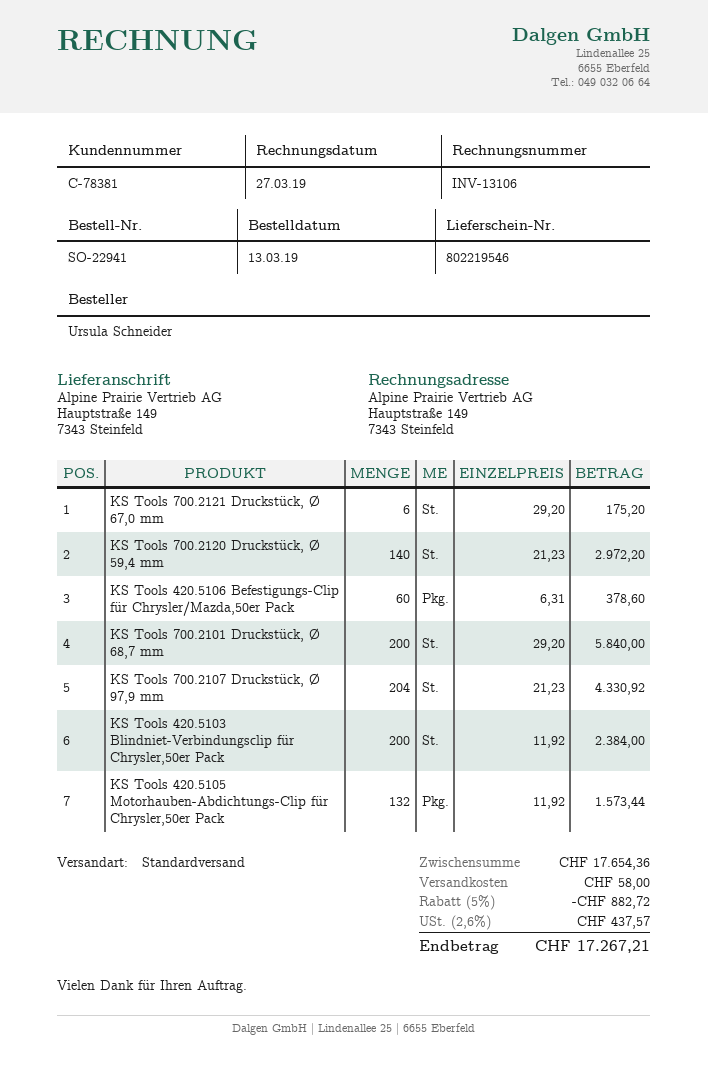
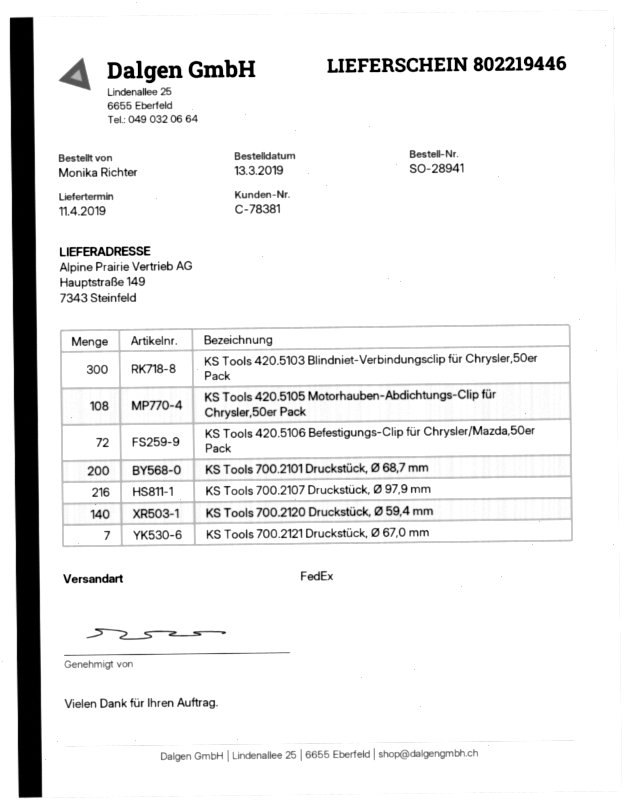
order number: SO-22941 -> SO-28941
delivery note number: 802219546 -> 802219446
ordered by: Ursula Schneider -> Monika Richter
shipping method: standard -> FedEx
KS Tools 700.2121 Druckstück, Ø 67,0 mm: 6 -> 7
KS Tools 420.5106 Befestigungs-Clip für Chrysler/Mazda,50er Pack: 60 -> 72
KS Tools 700.2107 Druckstück, Ø 97,9 mm: 204 -> 216
KS Tools 420.5103 Blindniet-Verbindungsclip für Chrysler,50er Pack: 200 -> 300
KS Tools 420.5105 Motorhauben-Abdichtungs-Clip für Chrysler,50er Pack: 132 -> 108

